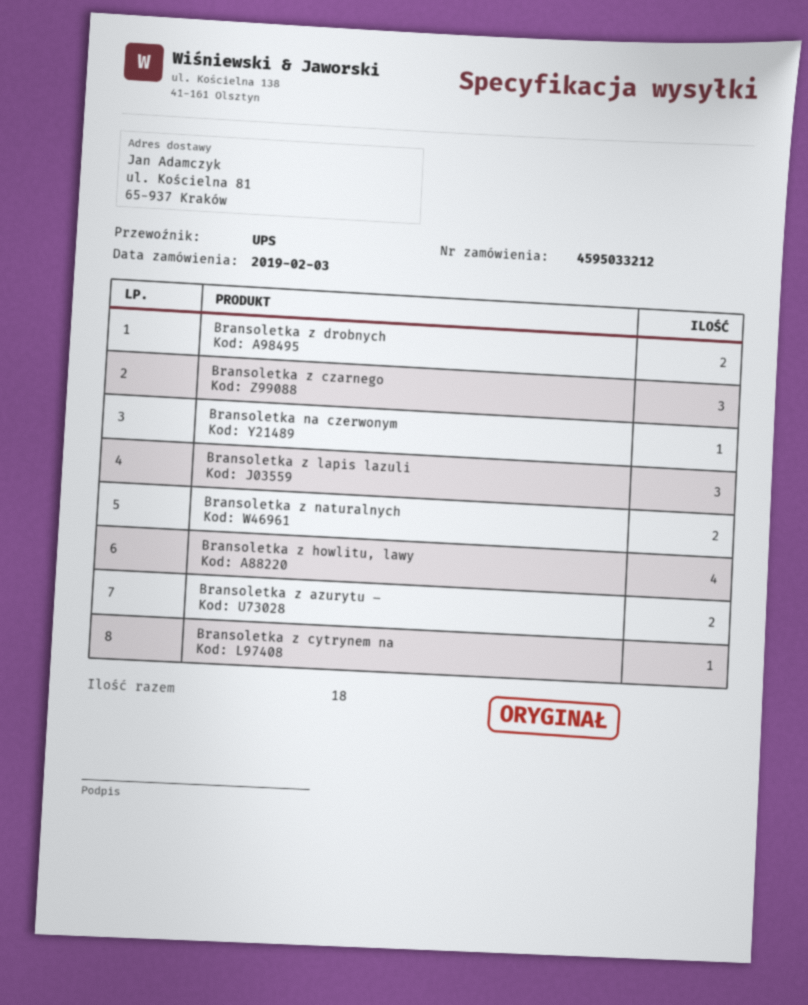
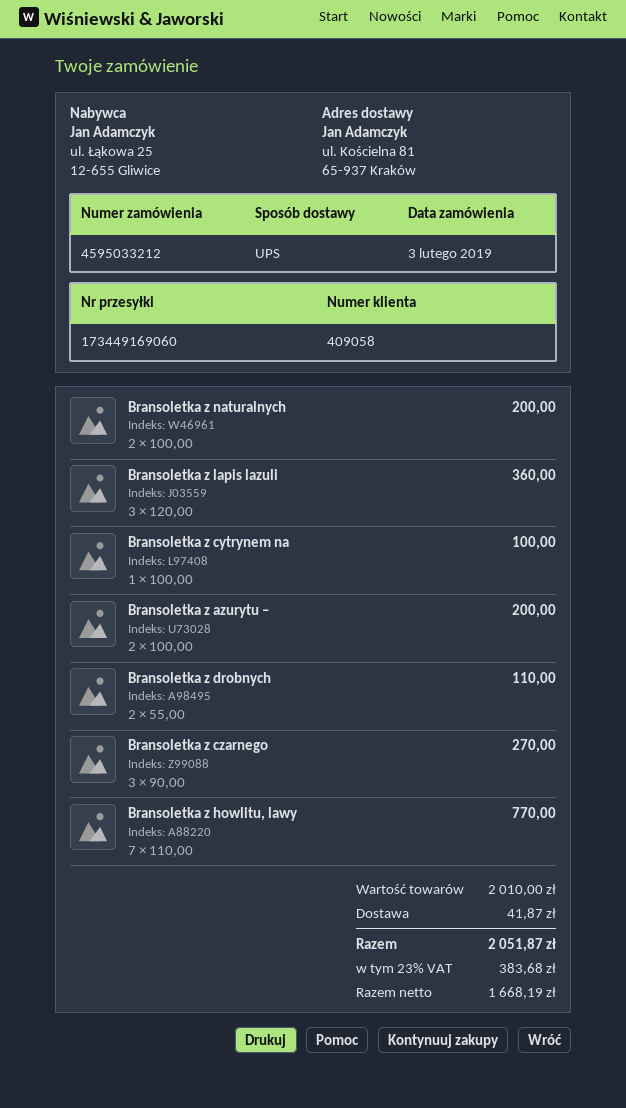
Bransoletka na czerwonym: 1 -> none
Bransoletka z howlitu, lawy: 4 -> 7

